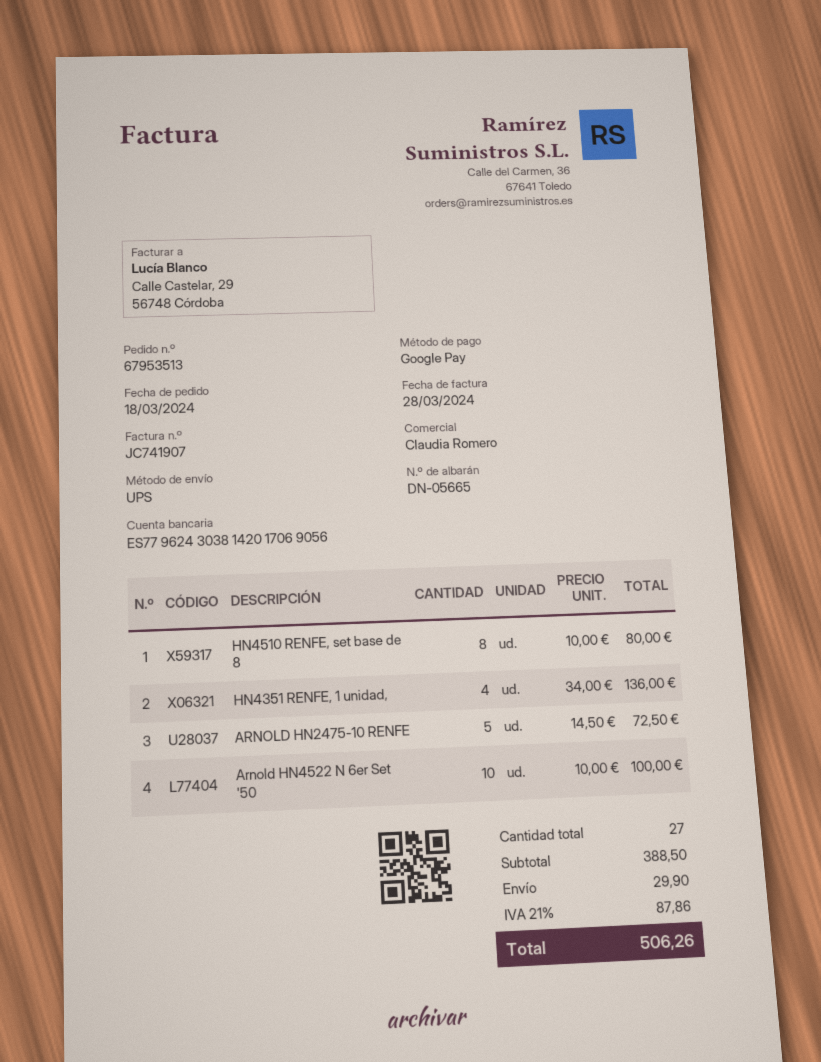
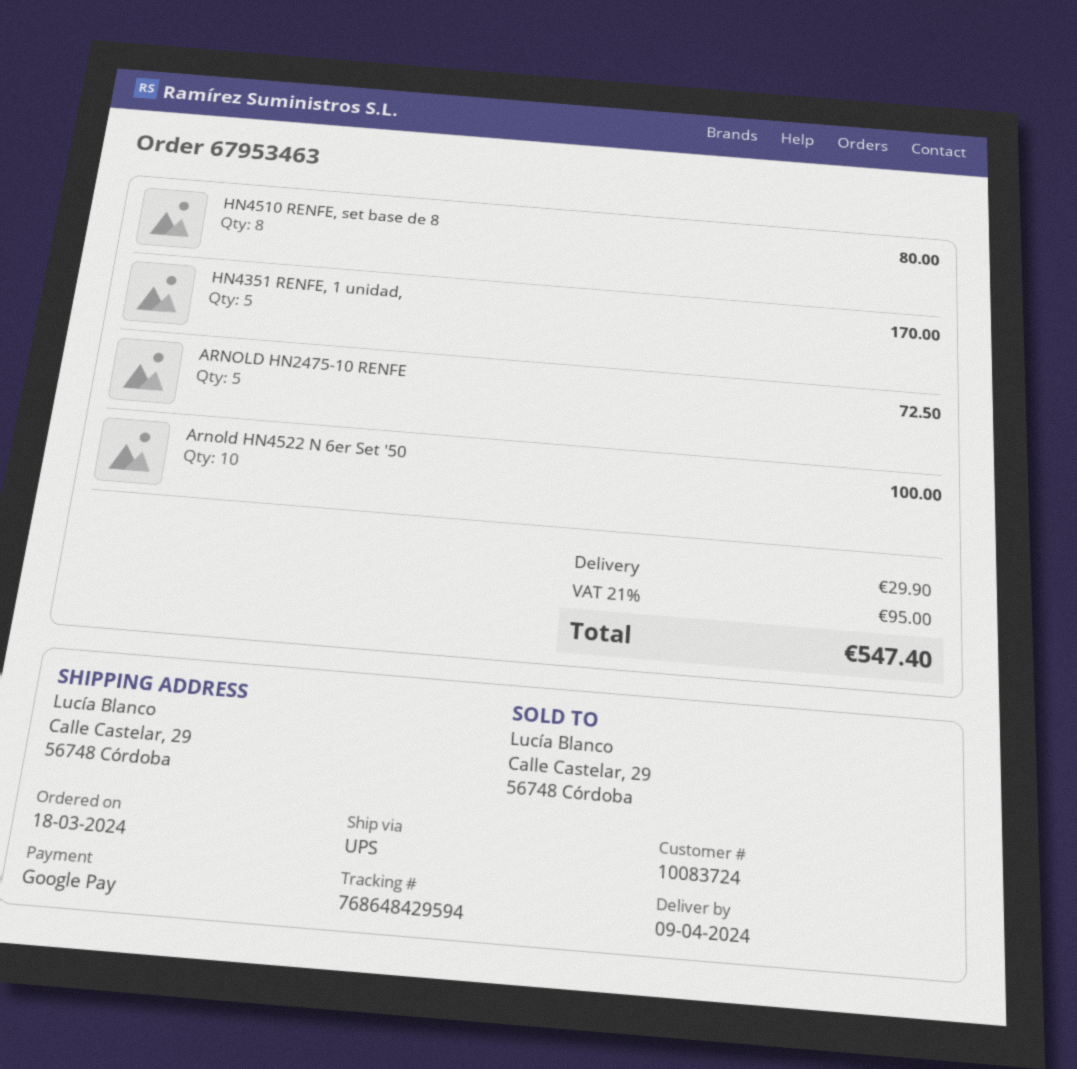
order number: 67953513 -> 67953463
HN4351 RENFE, 1 unidad,: 4 for 136.00 -> 5 for 170.00
tax: 21% = 87.86 -> 21% = 95.00
total: 506.26 -> 547.40

